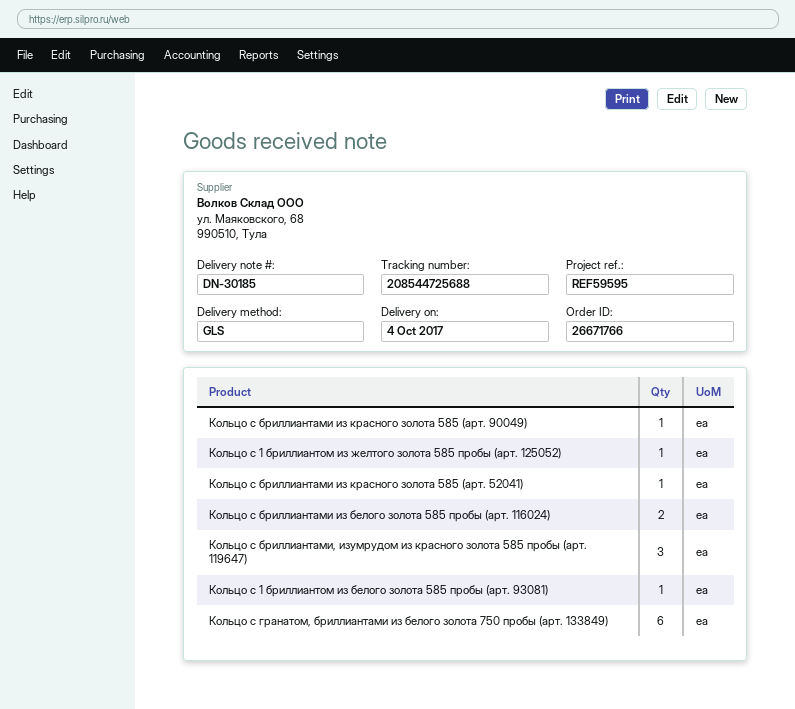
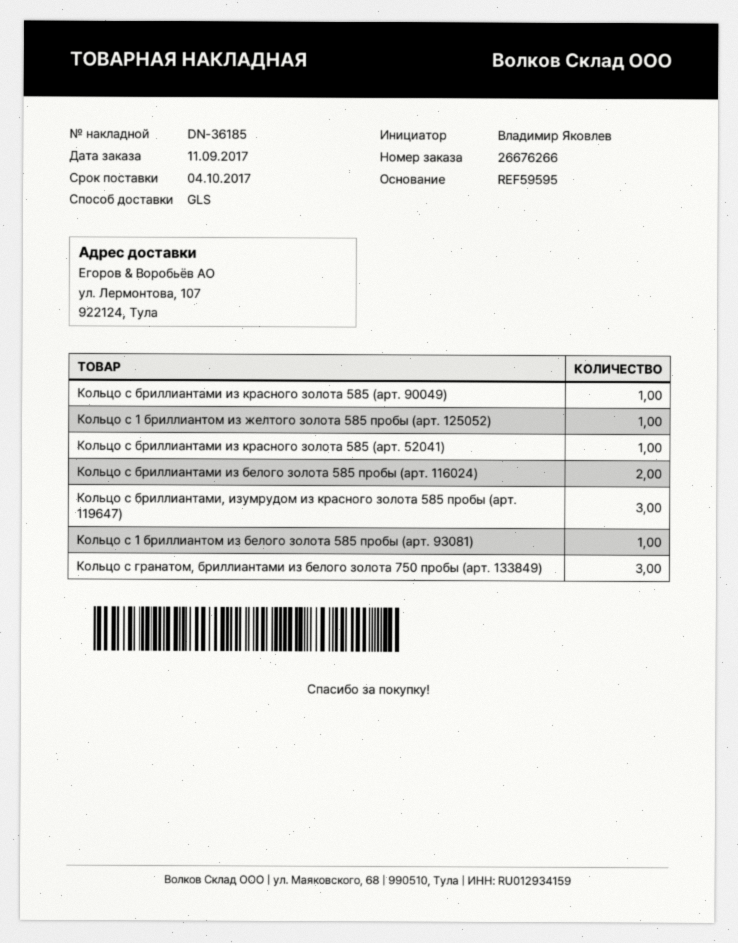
order number: 26671766 -> 26676266
delivery note number: DN-30185 -> DN-36185
Кольцо с гранатом, бриллиантами из белого золота 750 пробы (арт. 133849): 6 -> 3

